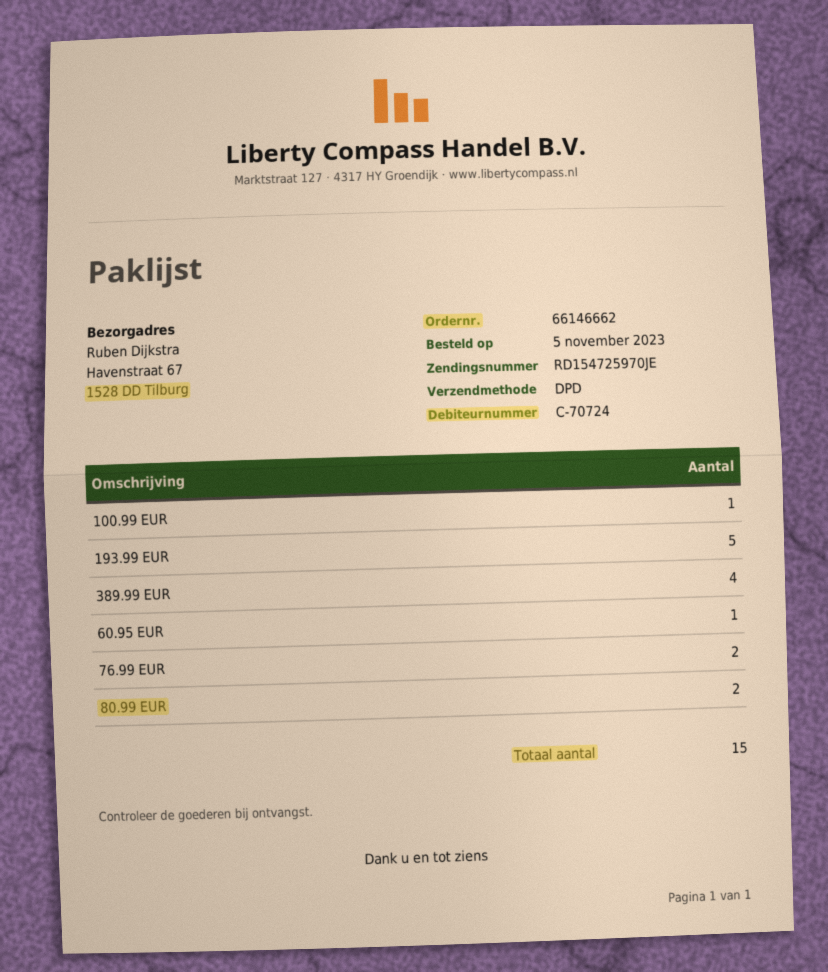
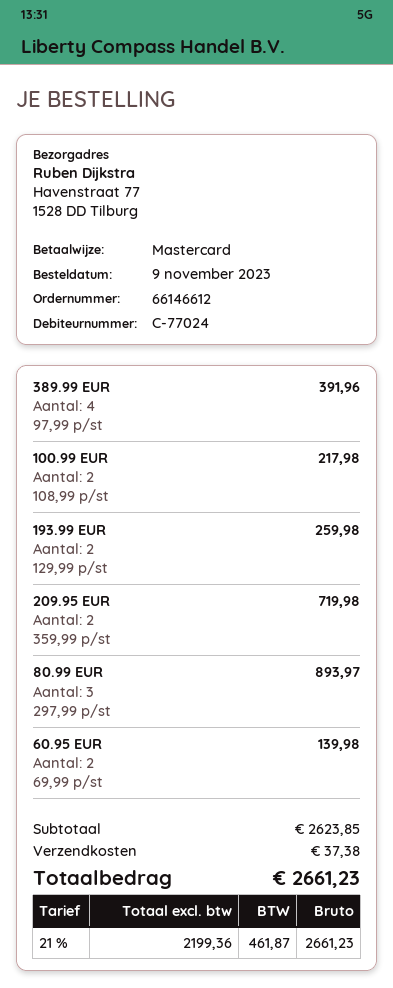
order number: 66146662 -> 66146612
order date: 2023-11-05 -> 2023-11-09
customer number: C-70724 -> C-77024
ship to: Havenstraat 67, 1528 DD Tilburg -> Havenstraat 77, 1528 DD Tilburg
100.99 EUR: 1 -> 2
193.99 EUR: 5 -> 2
60.95 EUR: 1 -> 2
76.99 EUR: 2 -> none
80.99 EUR: 2 -> 3
209.95 EUR: none -> 2

